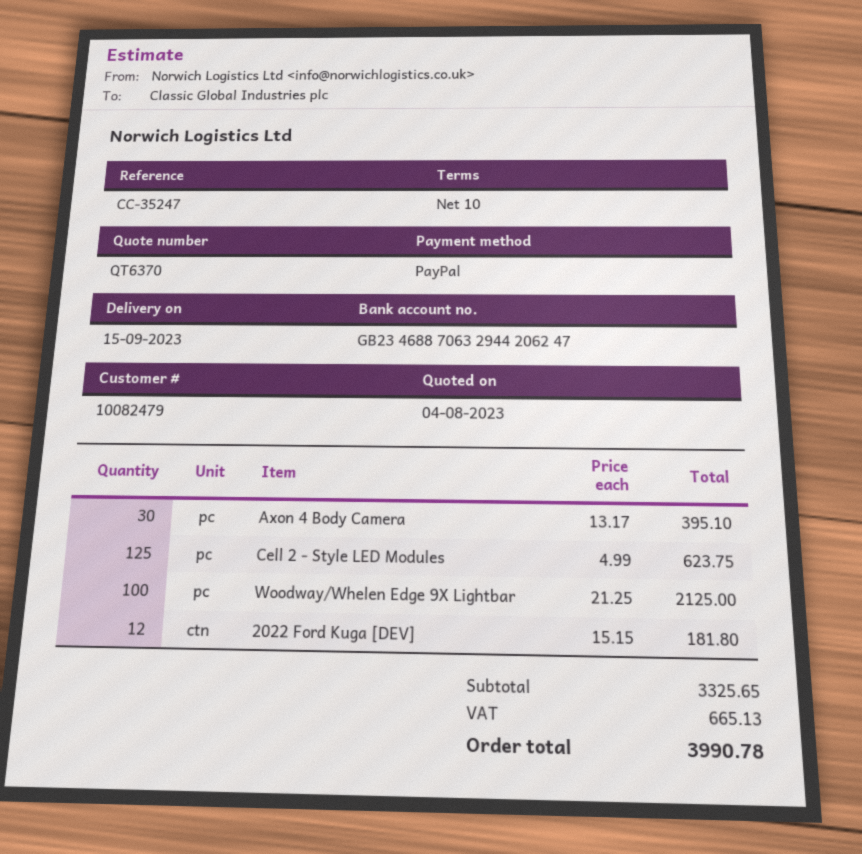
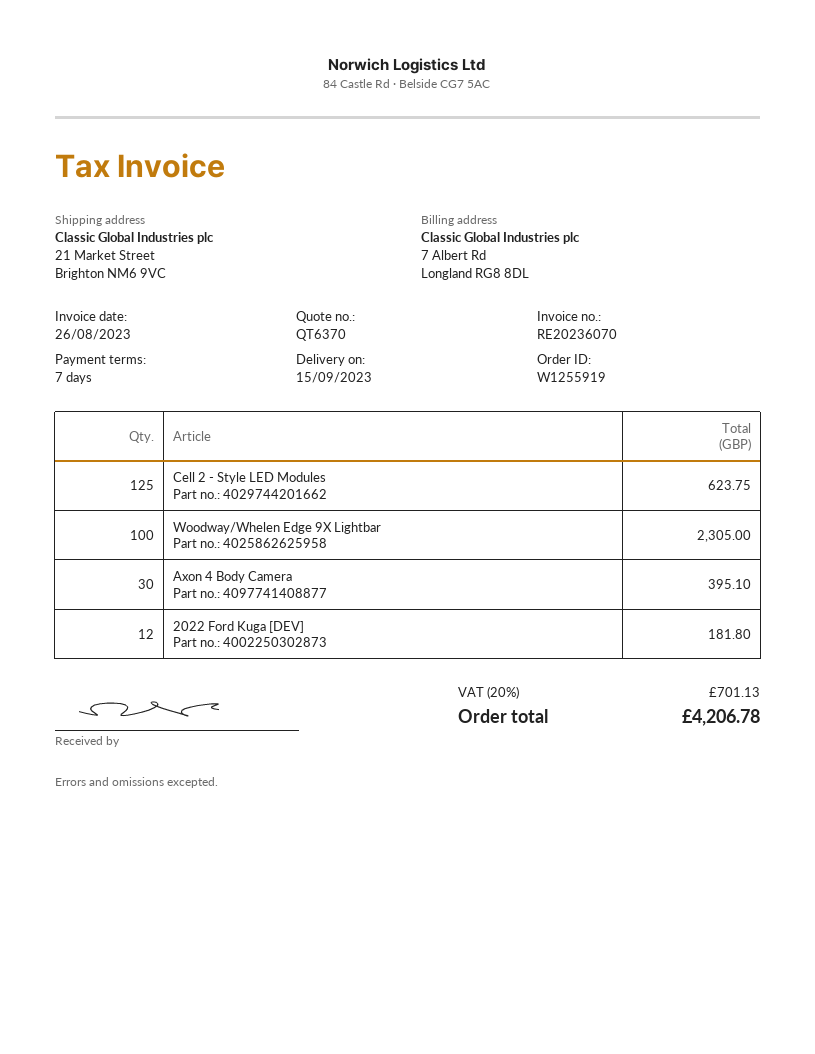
payment terms: 10 days -> 7 days
Woodway/Whelen Edge 9X Lightbar: 100 for 2125.00 -> 100 for 2305.00
tax: 665.13 -> 701.13
total: 3990.78 -> 4206.78

